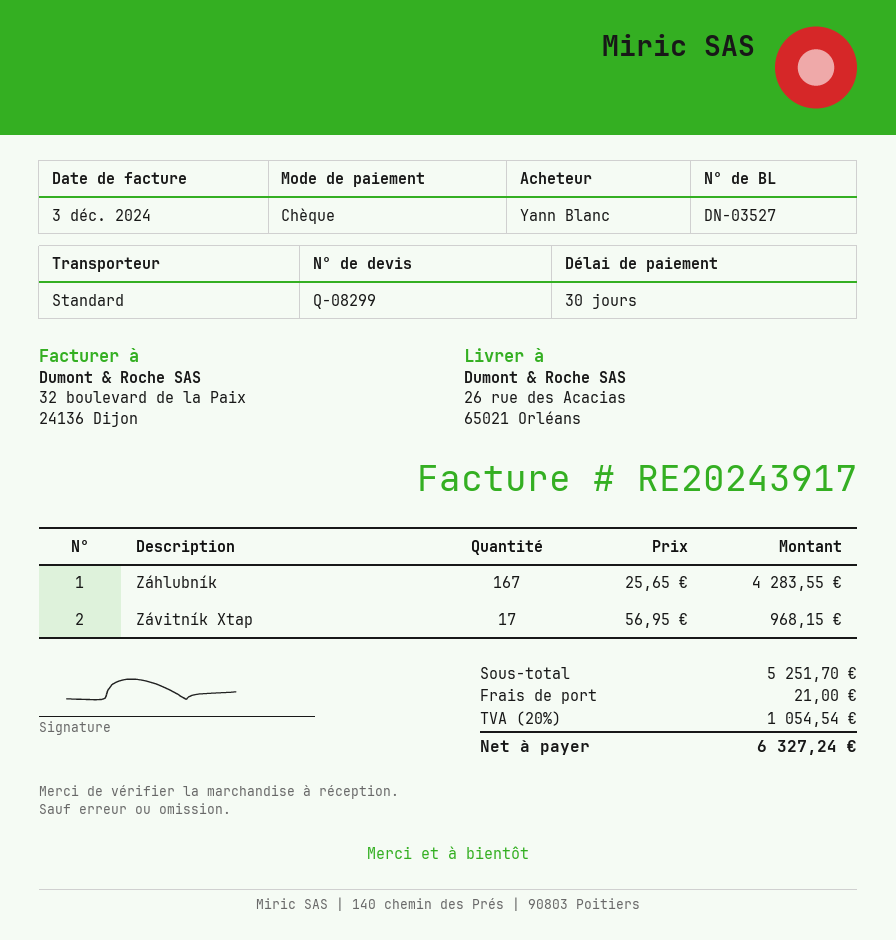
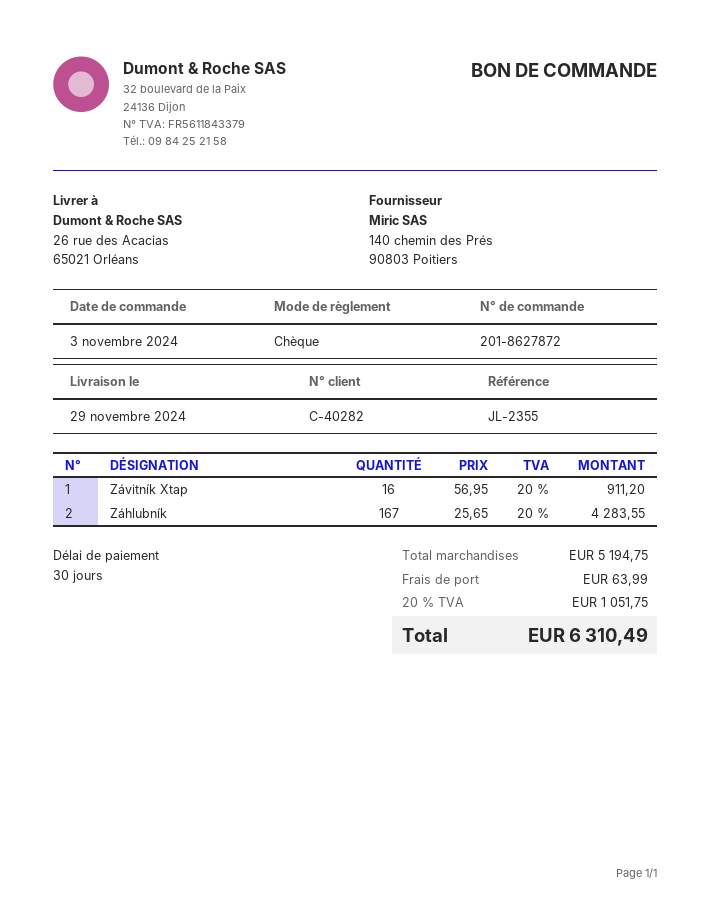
Závitník Xtap: 17 x 56.95 = 968.15 -> 16 x 56.95 = 911.20
subtotal: 5251.70 -> 5194.75
shipping: 21.00 -> 63.99
tax: 20% = 1054.54 -> 20% = 1051.75
total: 6327.24 -> 6310.49

